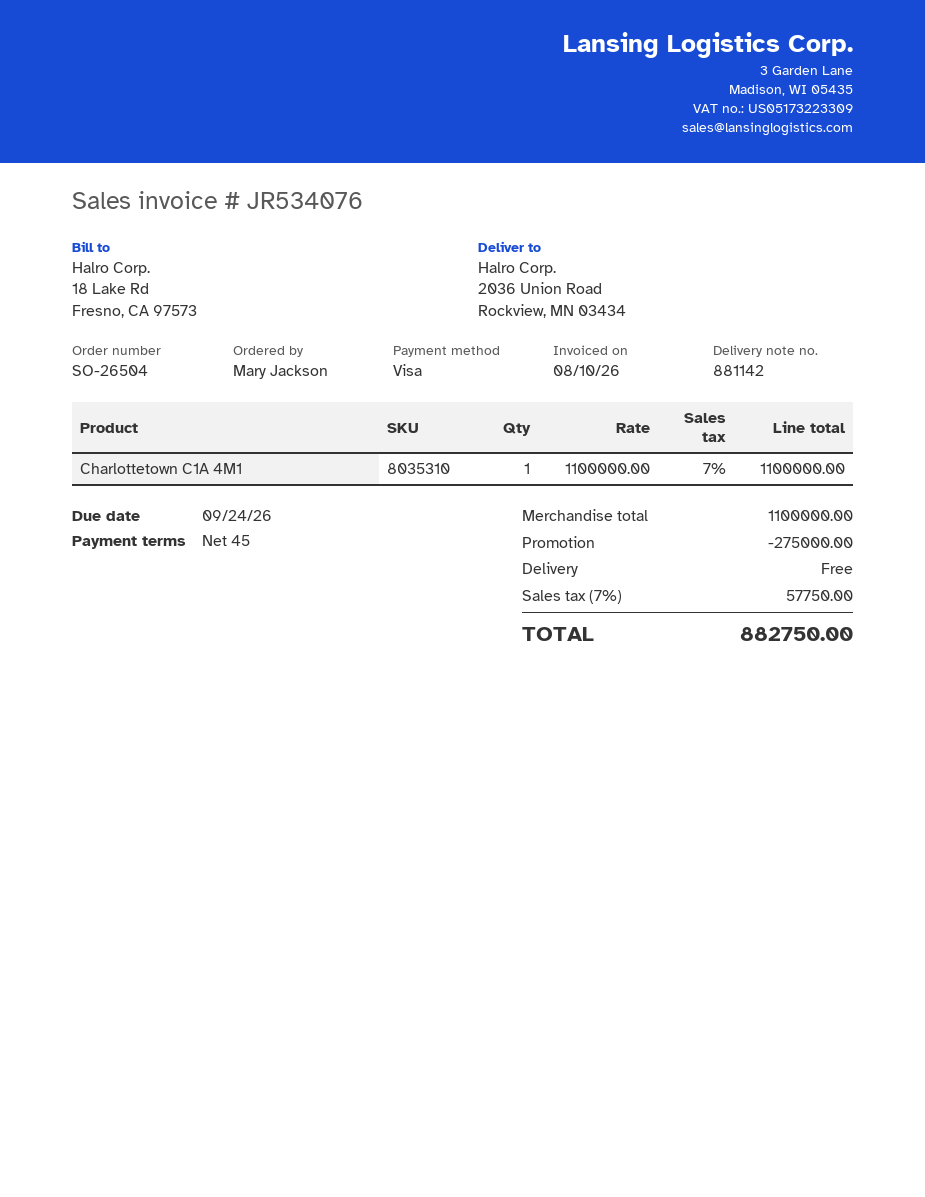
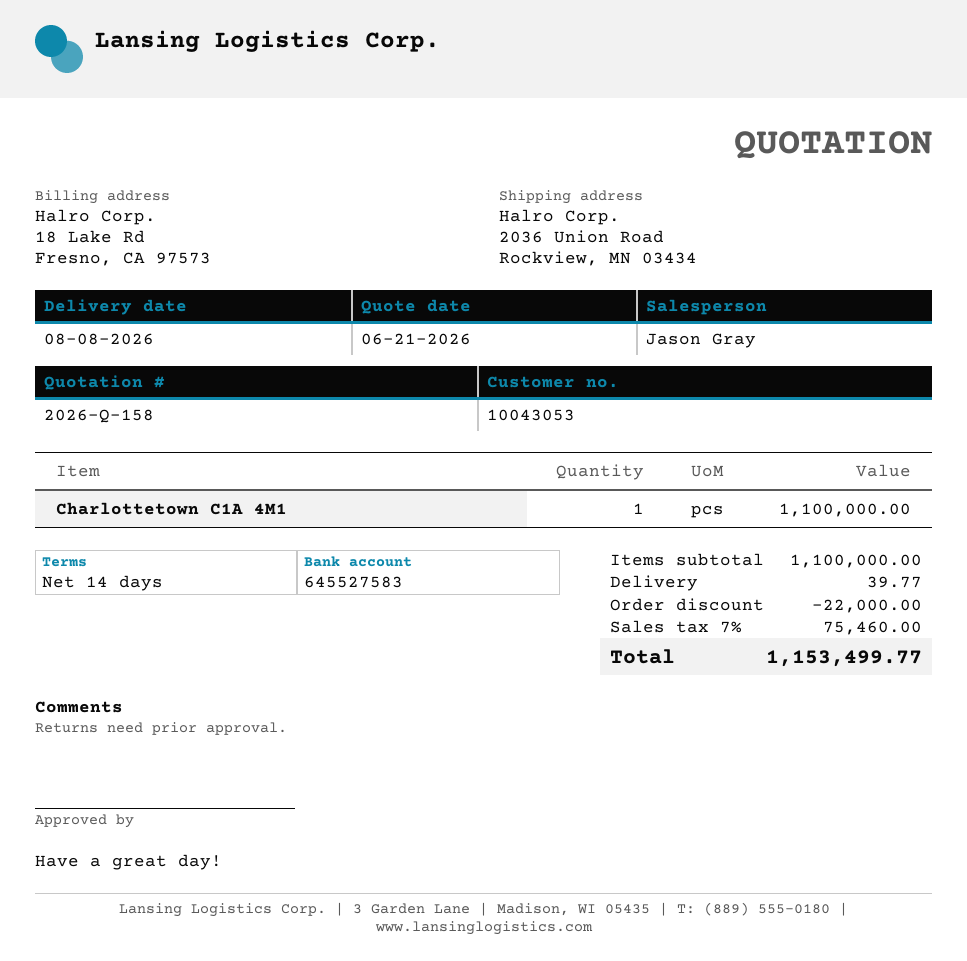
payment terms: 45 days -> 14 days
discount: 275000.00 -> 22000.00
shipping: 0.00 -> 39.77
tax: 7% = 57750.00 -> 7% = 75460.00
total: 882750.00 -> 1153499.77

